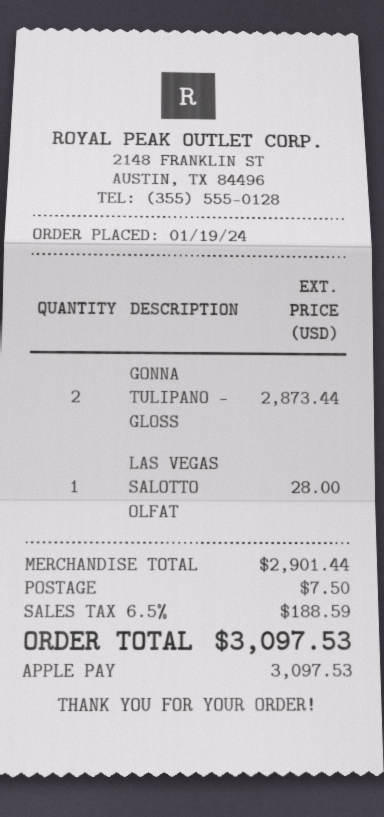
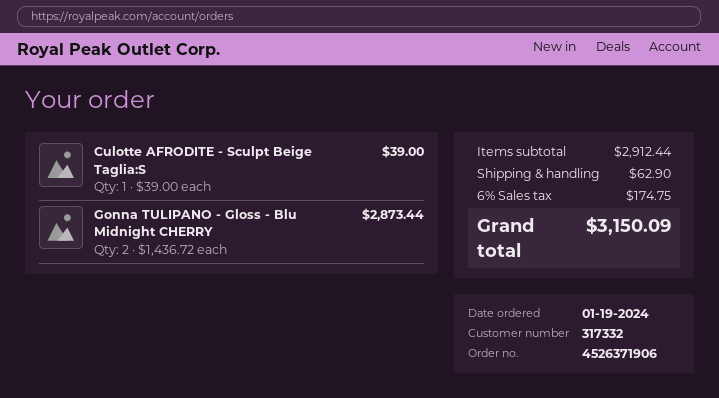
LAS VEGAS SALOTTO OLFAT: 1 for 28.00 -> none
Culotte AFRODITE - Sculpt Beige Taglia:S: none -> 1 for 39.00
subtotal: 2901.44 -> 2912.44
shipping: 7.50 -> 62.90
tax: 6.5% = 188.59 -> 6% = 174.75
total: 3097.53 -> 3150.09

